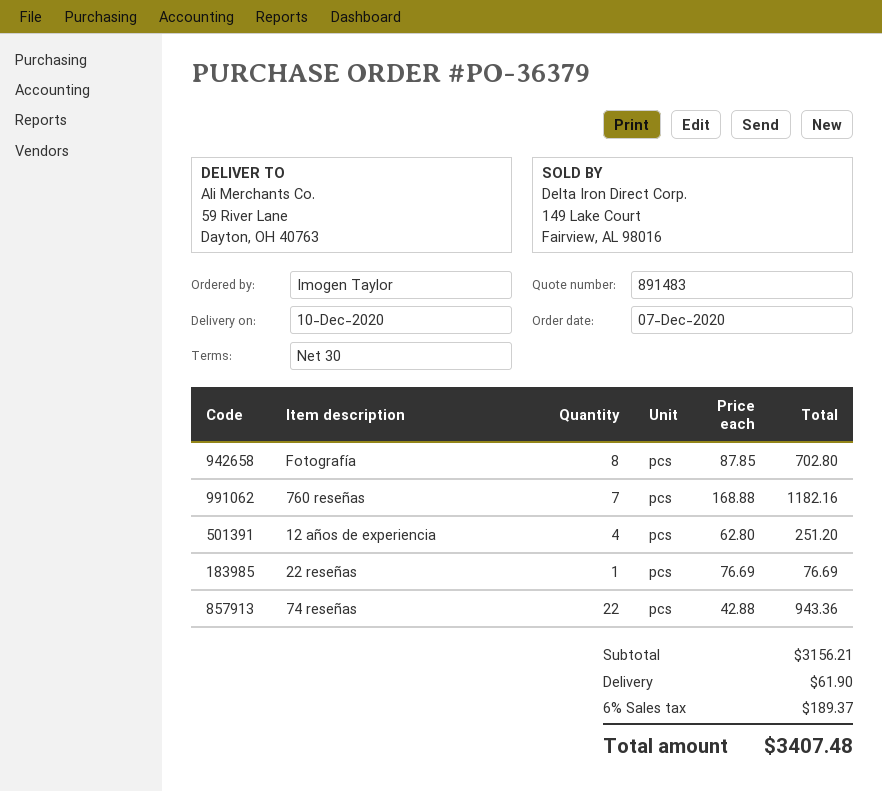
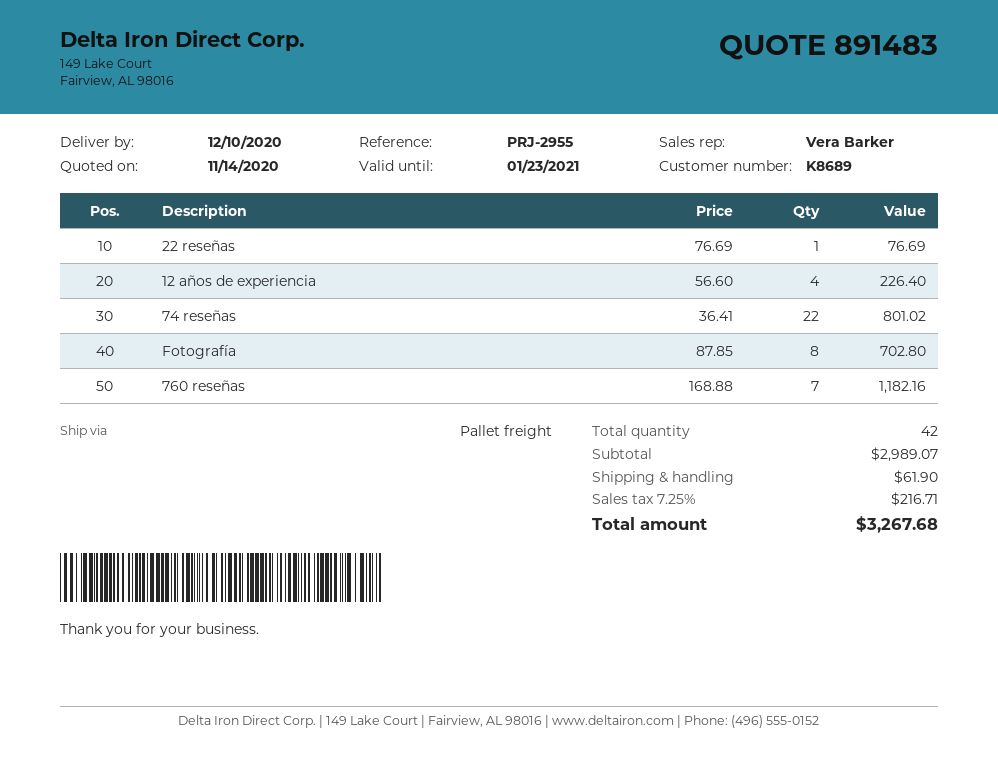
12 años de experiencia: 4 x 62.80 = 251.20 -> 4 x 56.60 = 226.40
74 reseñas: 22 x 42.88 = 943.36 -> 22 x 36.41 = 801.02
subtotal: 3156.21 -> 2989.07
tax: 6% = 189.37 -> 7.25% = 216.71
total: 3407.48 -> 3267.68

